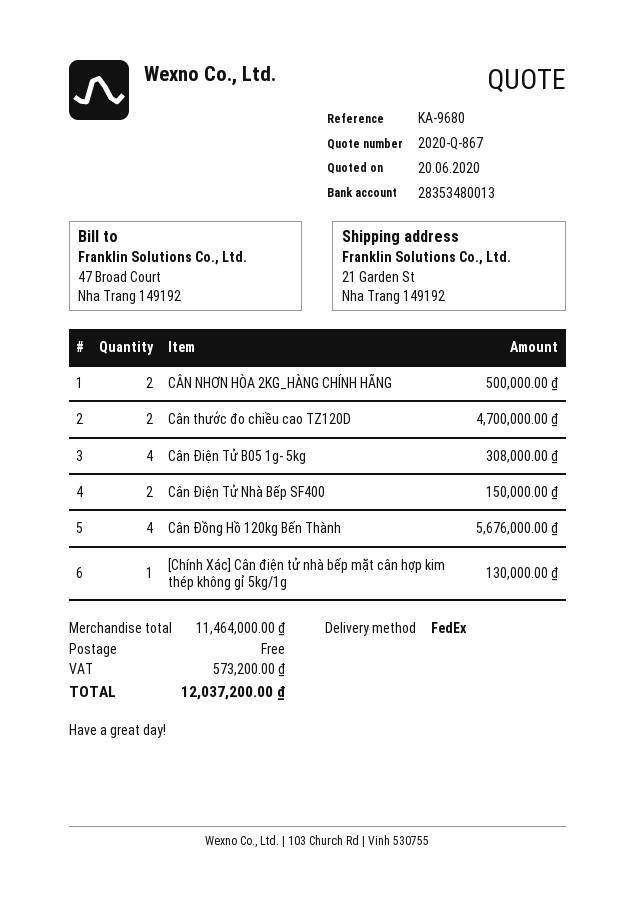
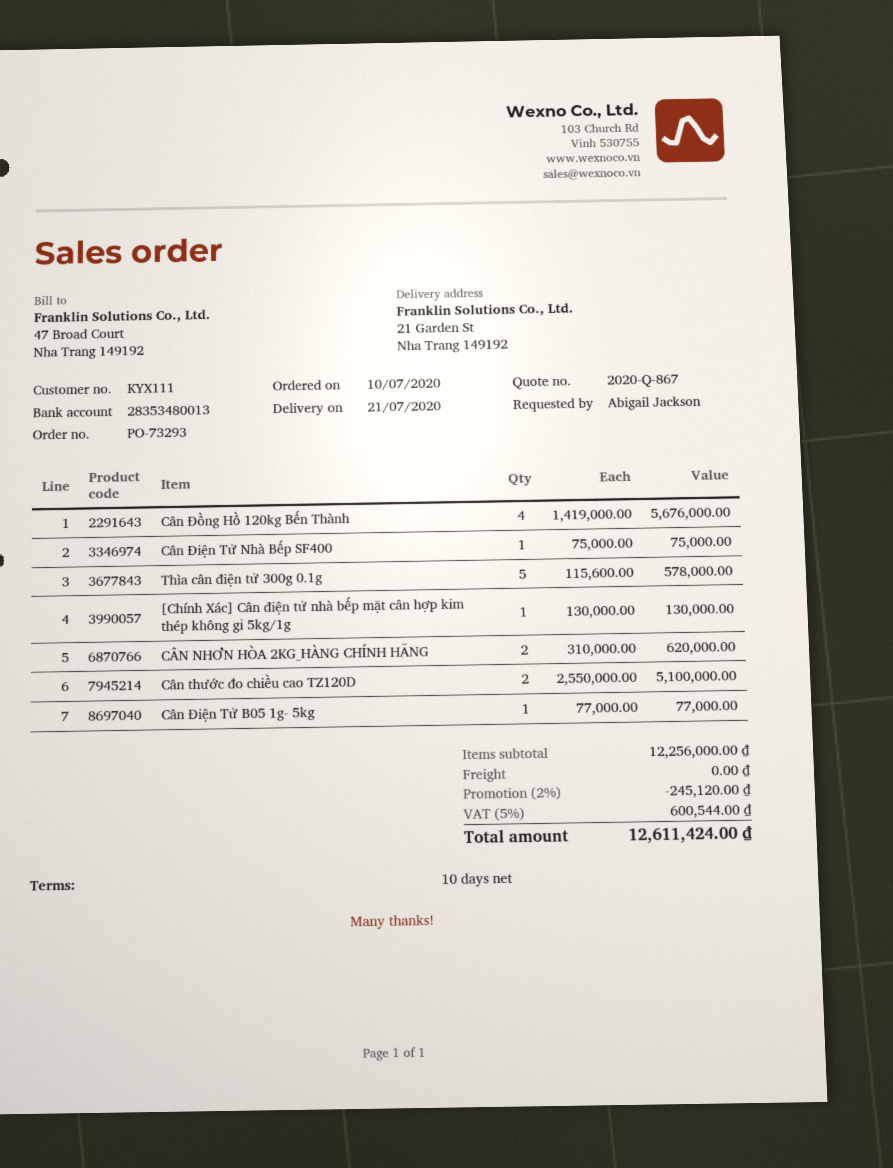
CÂN NHƠN HÒA 2KG_HÀNG CHÍNH HÃNG: 2 for 500000.00 -> 2 for 620000.00
Cân thước đo chiều cao TZ120D: 2 for 4700000.00 -> 2 for 5100000.00
Cân Điện Tử B05 1g- 5kg: 4 for 308000.00 -> 1 for 77000.00
Cân Điện Tử Nhà Bếp SF400: 2 for 150000.00 -> 1 for 75000.00
Thìa cân điện tử 300g 0.1g: none -> 5 for 578000.00
subtotal: 11464000.00 -> 12256000.00
discount: none -> 2% = 245120.00
tax: 573200.00 -> 600544.00
total: 12037200.00 -> 12611424.00

